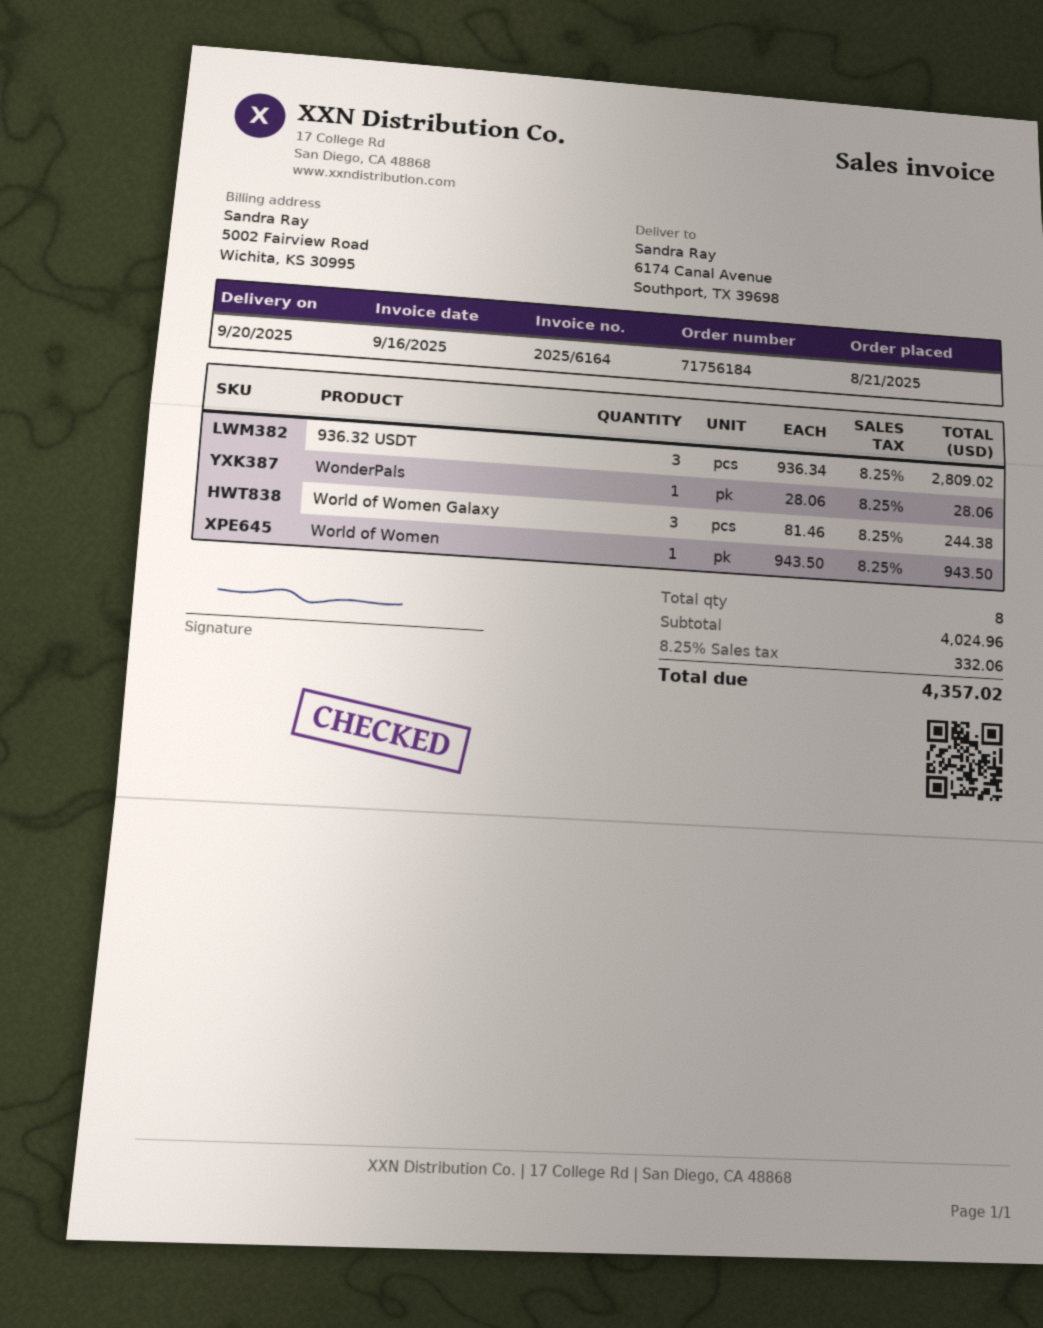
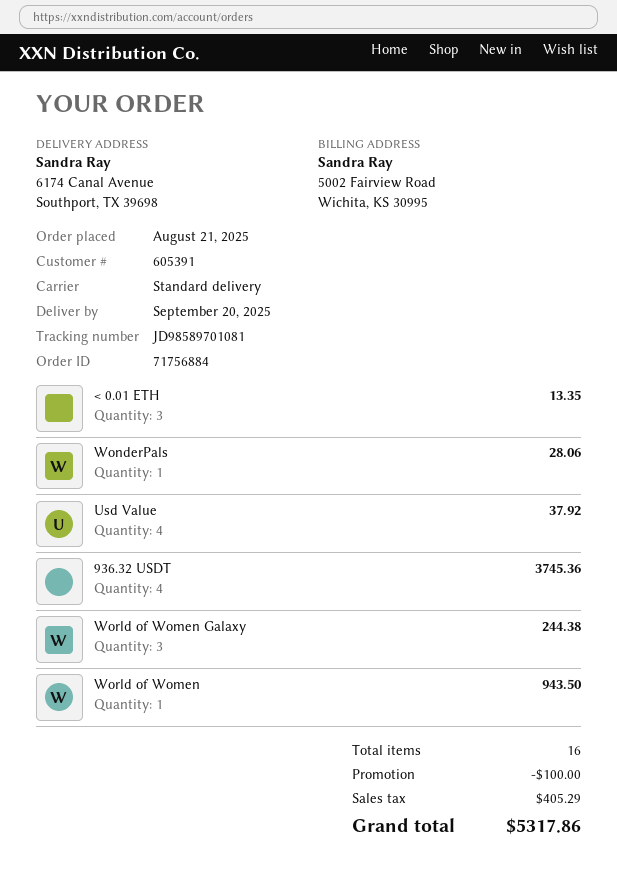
order number: 71756184 -> 71756884
936.32 USDT: 3 for 2809.02 -> 4 for 3745.36
< 0.01 ETH: none -> 3 for 13.35
Usd Value: none -> 4 for 37.92
total quantity: 8 -> 16
discount: none -> 100.00
tax: 332.06 -> 405.29
total: 4357.02 -> 5317.86

